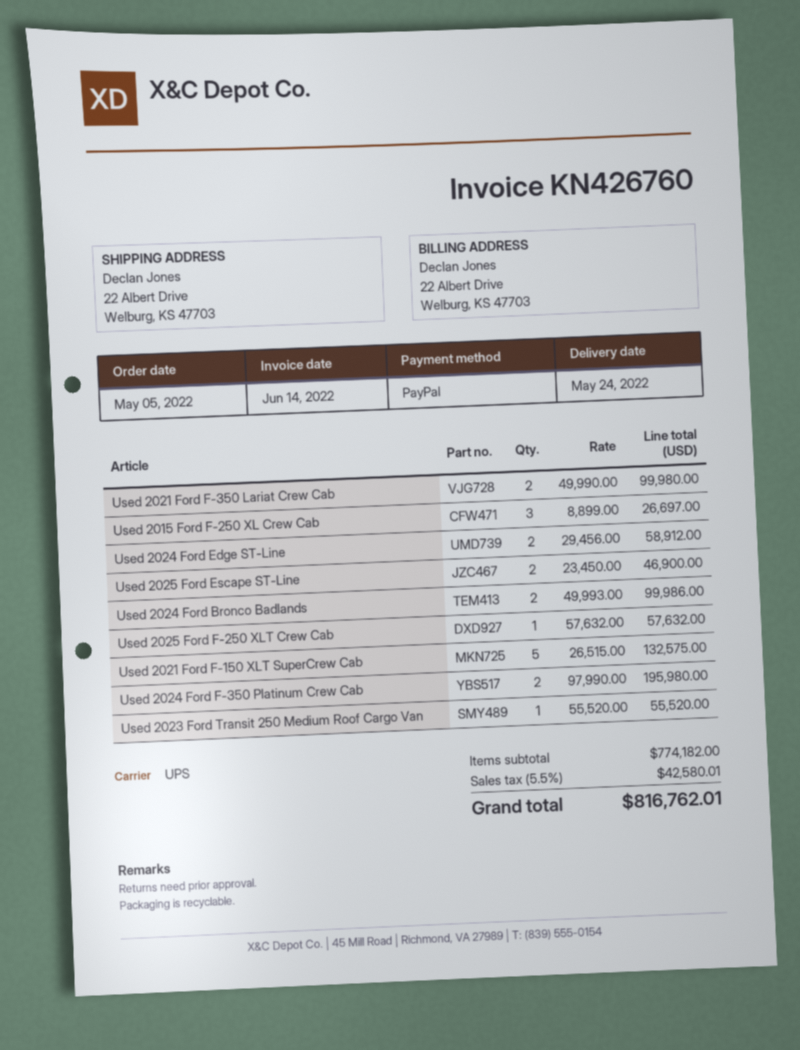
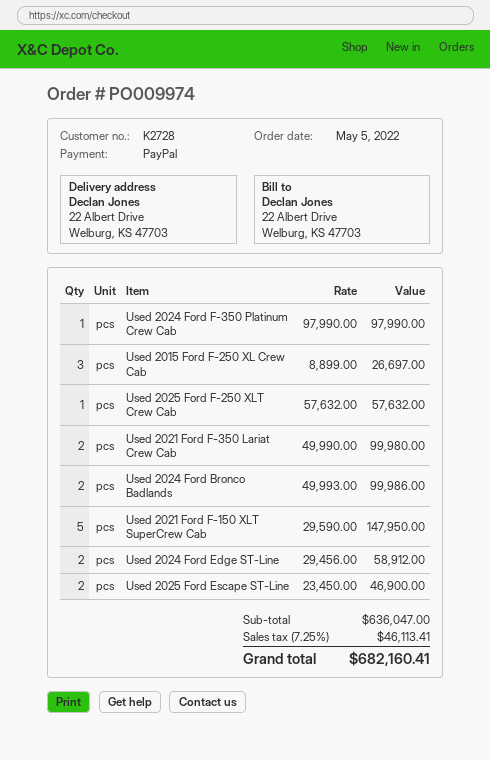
Used 2021 Ford F-150 XLT SuperCrew Cab: 5 x 26515.00 = 132575.00 -> 5 x 29590.00 = 147950.00
Used 2024 Ford F-350 Platinum Crew Cab: 2 x 97990.00 = 195980.00 -> 1 x 97990.00 = 97990.00
Used 2023 Ford Transit 250 Medium Roof Cargo Van: 1 x 55520.00 = 55520.00 -> none
subtotal: 774182.00 -> 636047.00
tax: 5.5% = 42580.01 -> 7.25% = 46113.41
total: 816762.01 -> 682160.41

